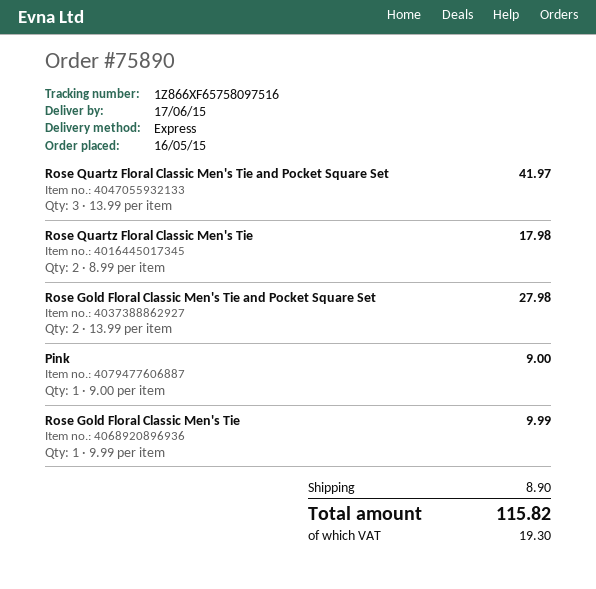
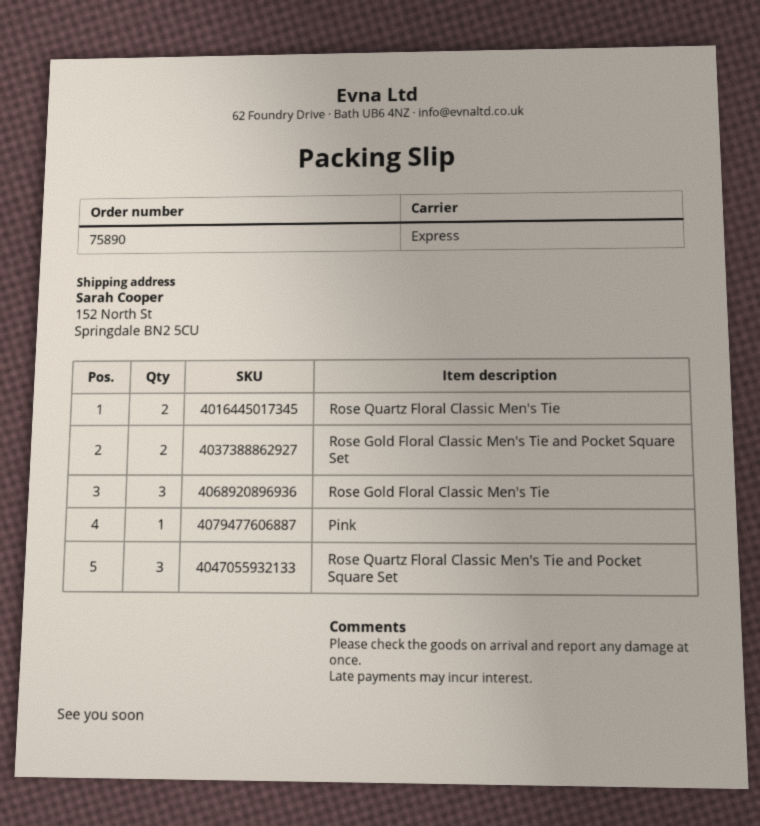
Rose Gold Floral Classic Men's Tie: 1 -> 3

